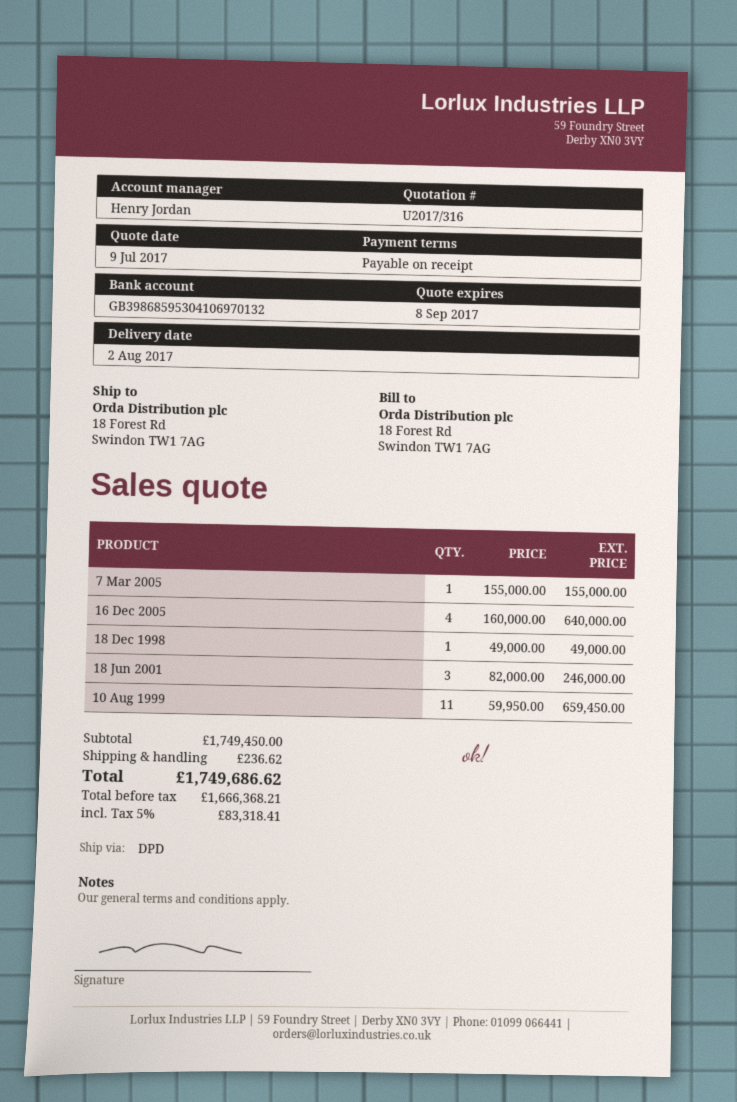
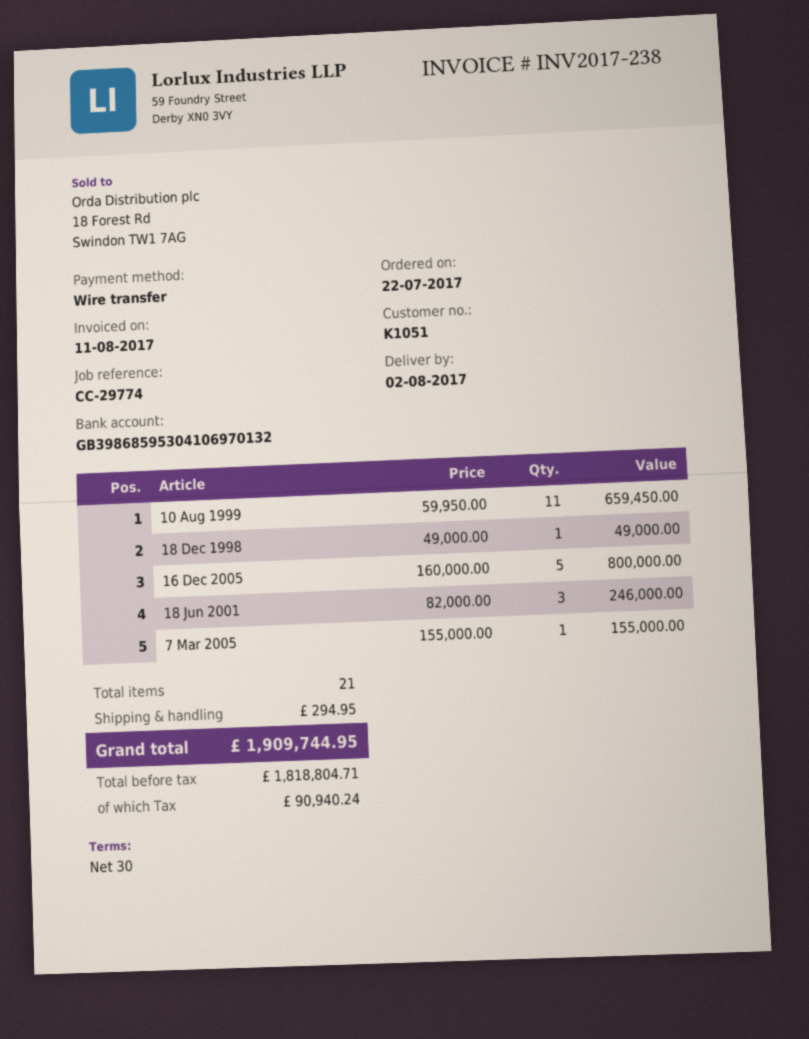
payment terms: on receipt -> 30 days
16 Dec 2005: 4 x 160000.00 = 640000.00 -> 5 x 160000.00 = 800000.00
shipping: 236.62 -> 294.95
net: 1666368.21 -> 1818804.71
tax: 83318.41 -> 90940.24
total: 1749686.62 -> 1909744.95

